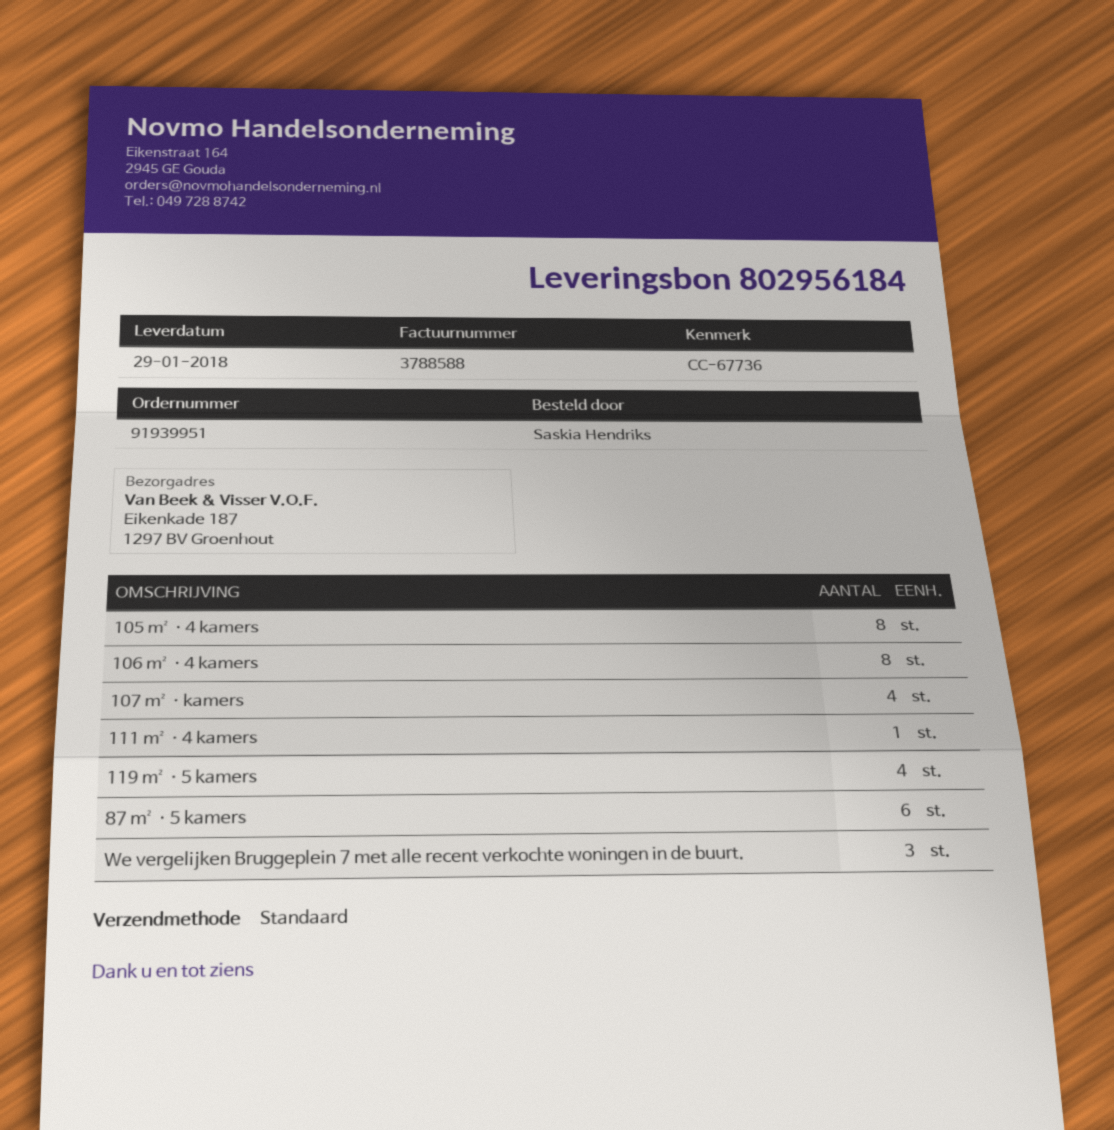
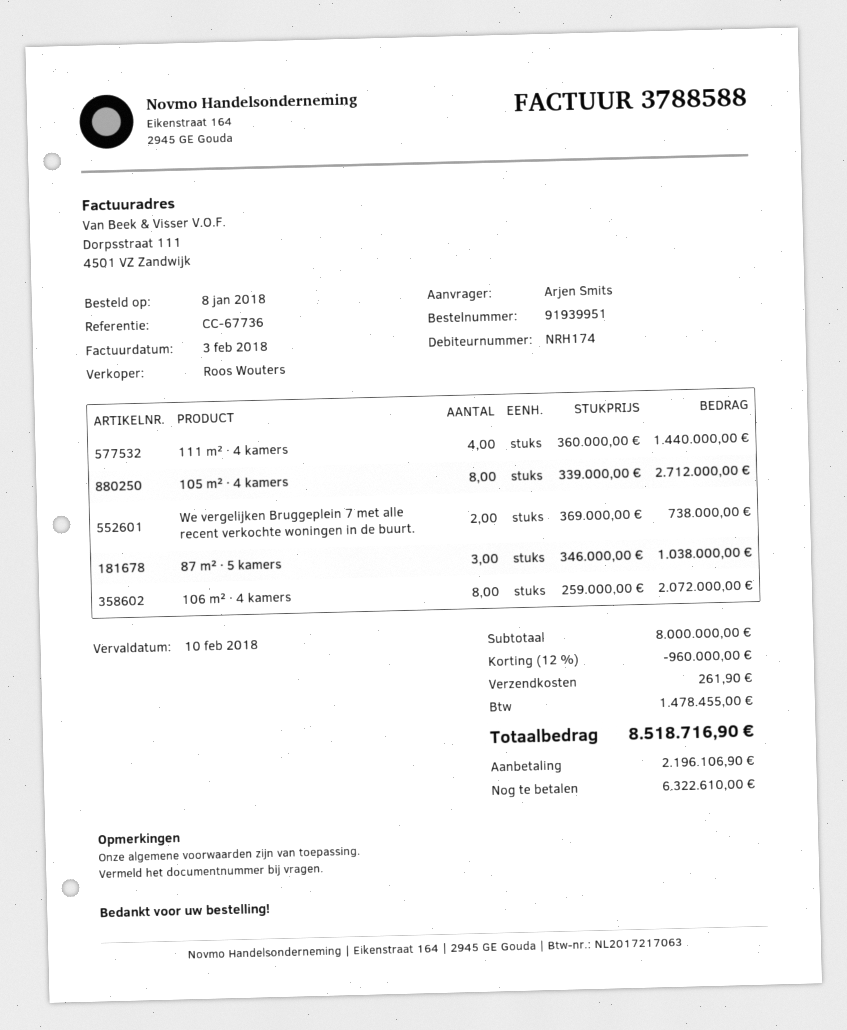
ordered by: Saskia Hendriks -> Arjen Smits
107 m² · kamers: 4 -> none
111 m² · 4 kamers: 1 -> 4
119 m² · 5 kamers: 4 -> none
87 m² · 5 kamers: 6 -> 3
We vergelijken Bruggeplein 7 met alle recent verkochte woningen in de buurt.: 3 -> 2

